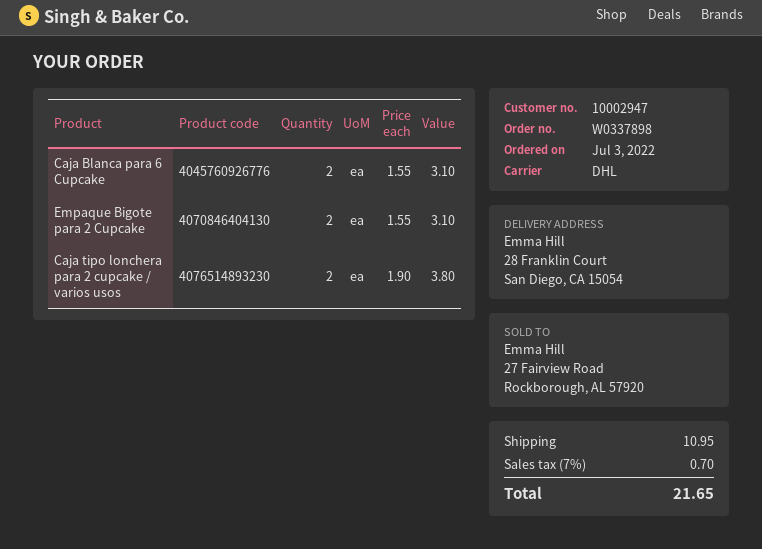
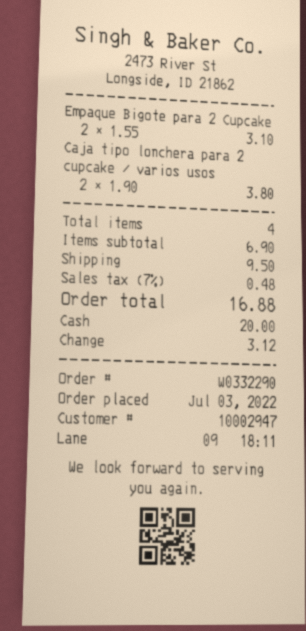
order number: W0337898 -> W0332290
Caja Blanca para 6 Cupcake: 2 x 1.55 = 3.10 -> none
shipping: 10.95 -> 9.50
tax: 7% = 0.70 -> 7% = 0.48
total: 21.65 -> 16.88

